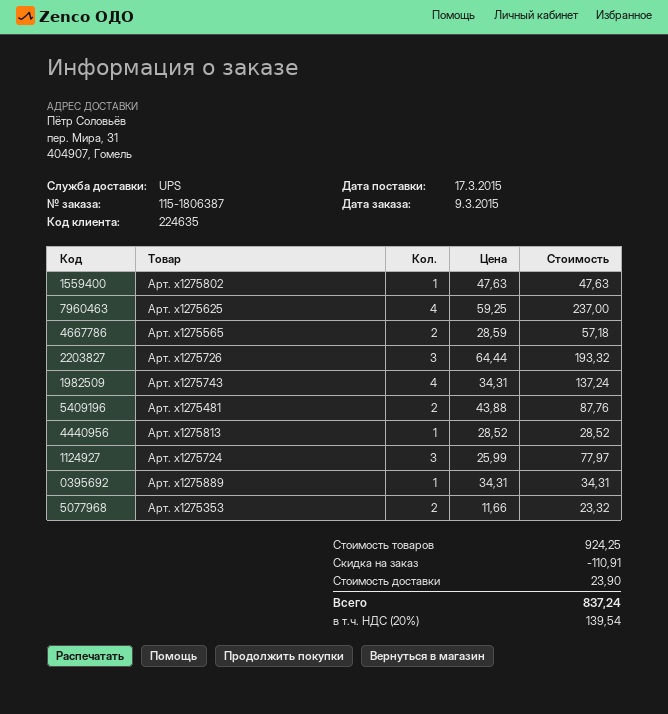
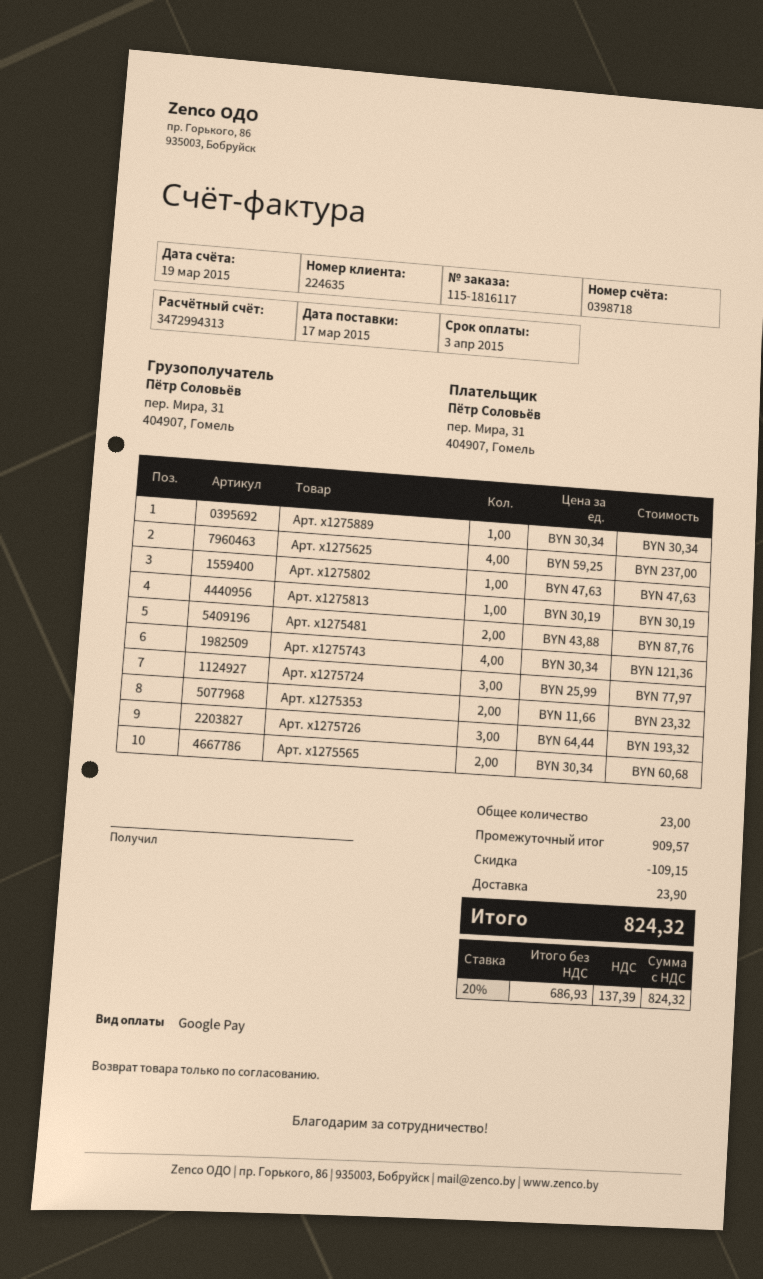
order number: 115-1806387 -> 115-1816117
Арт. x1275565: 2 x 28.59 = 57.18 -> 2 x 30.34 = 60.68
Арт. x1275743: 4 x 34.31 = 137.24 -> 4 x 30.34 = 121.36
Арт. x1275813: 1 x 28.52 = 28.52 -> 1 x 30.19 = 30.19
Арт. x1275889: 1 x 34.31 = 34.31 -> 1 x 30.34 = 30.34
subtotal: 924.25 -> 909.57
discount: 110.91 -> 109.15
tax: 20% = 139.54 -> 20% = 137.39
total: 837.24 -> 824.32

